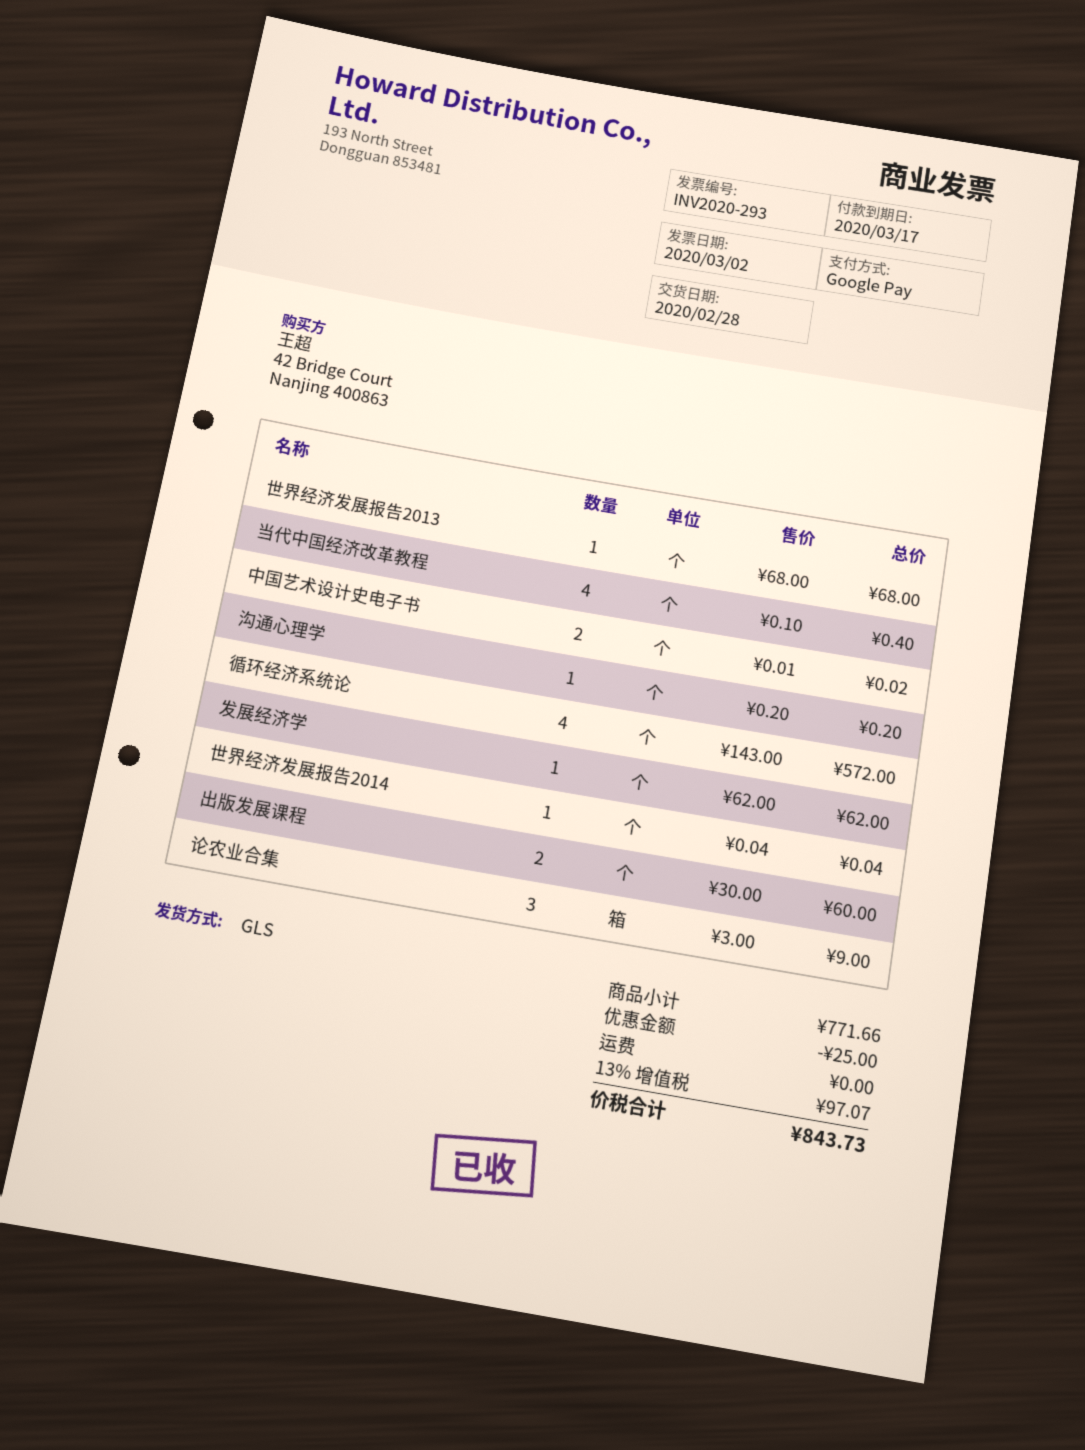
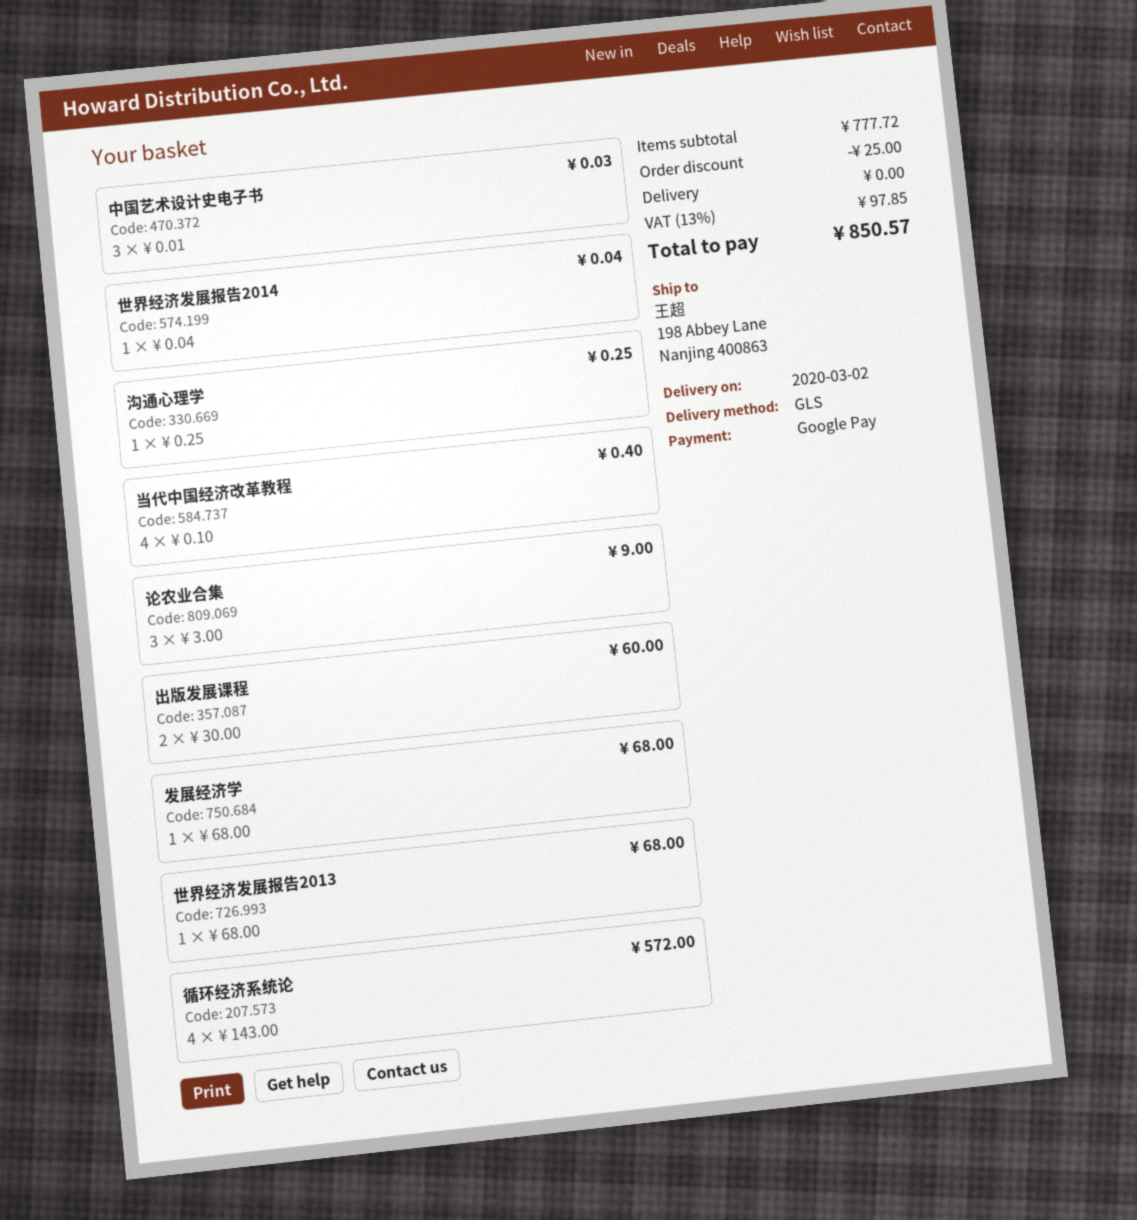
delivery date: 2020-02-28 -> 2020-03-02
中国艺术设计史电子书: 2 x 0.01 = 0.02 -> 3 x 0.01 = 0.03
沟通心理学: 1 x 0.20 = 0.20 -> 1 x 0.25 = 0.25
发展经济学: 1 x 62.00 = 62.00 -> 1 x 68.00 = 68.00
subtotal: 771.66 -> 777.72
tax: 13% = 97.07 -> 13% = 97.85
total: 843.73 -> 850.57

